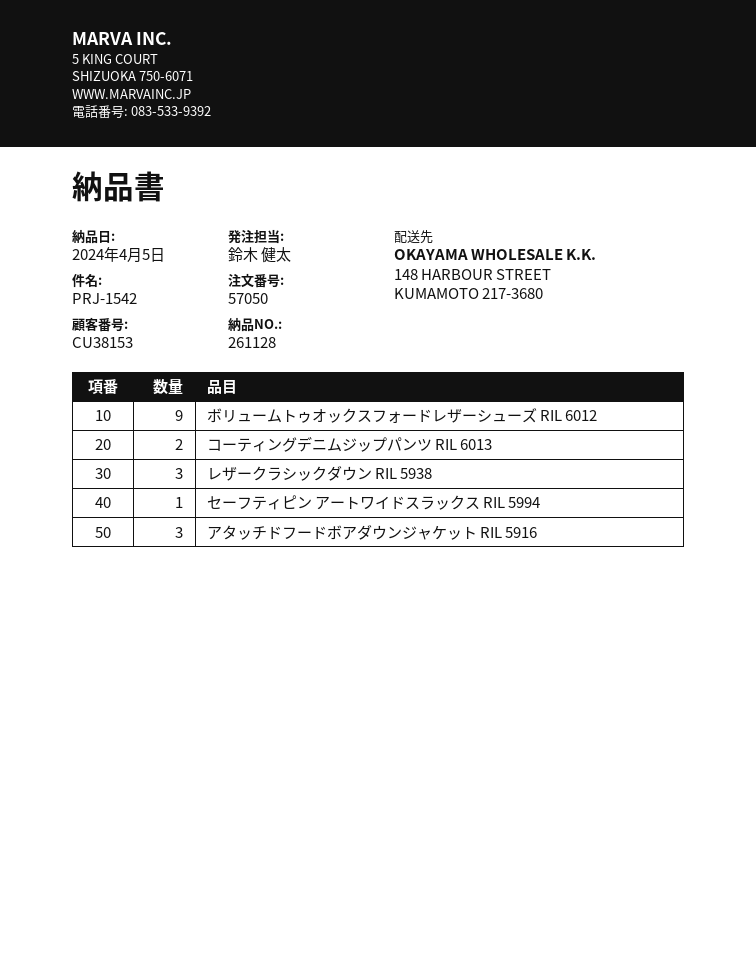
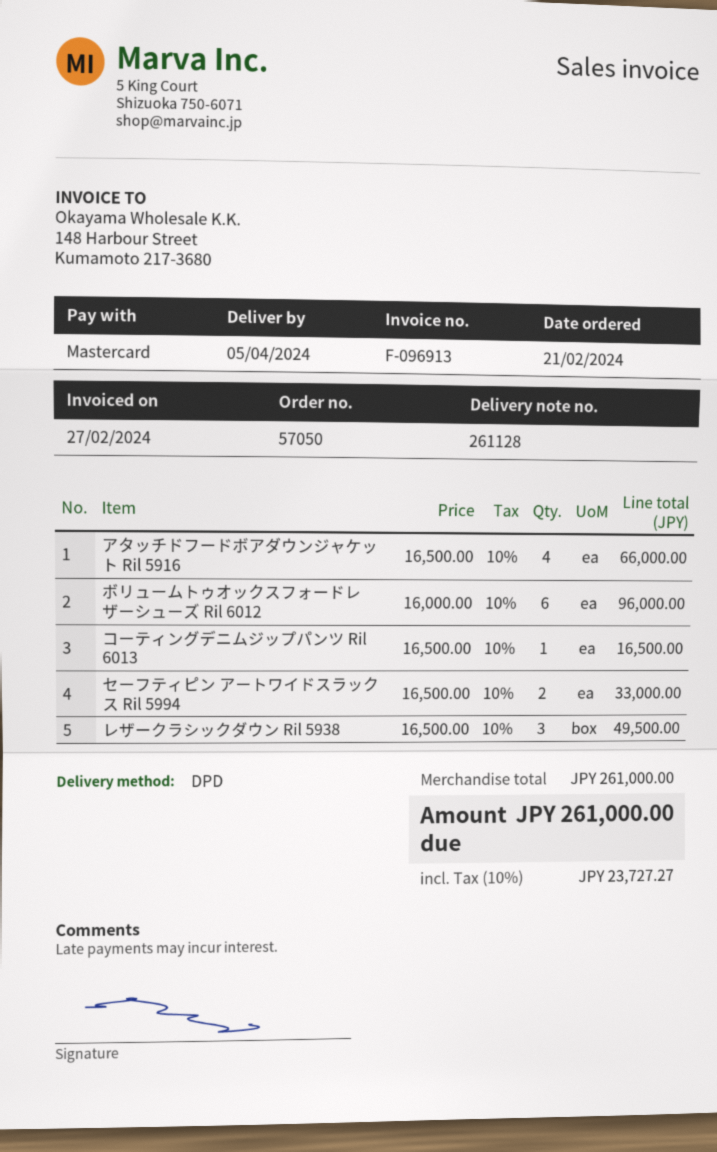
ボリュームトゥオックスフォードレザーシューズ RIL 6012: 9 -> 6
コーティングデニムジップパンツ RIL 6013: 2 -> 1
セーフティピン アートワイドスラックス RIL 5994: 1 -> 2
アタッチドフードボアダウンジャケット RIL 5916: 3 -> 4

